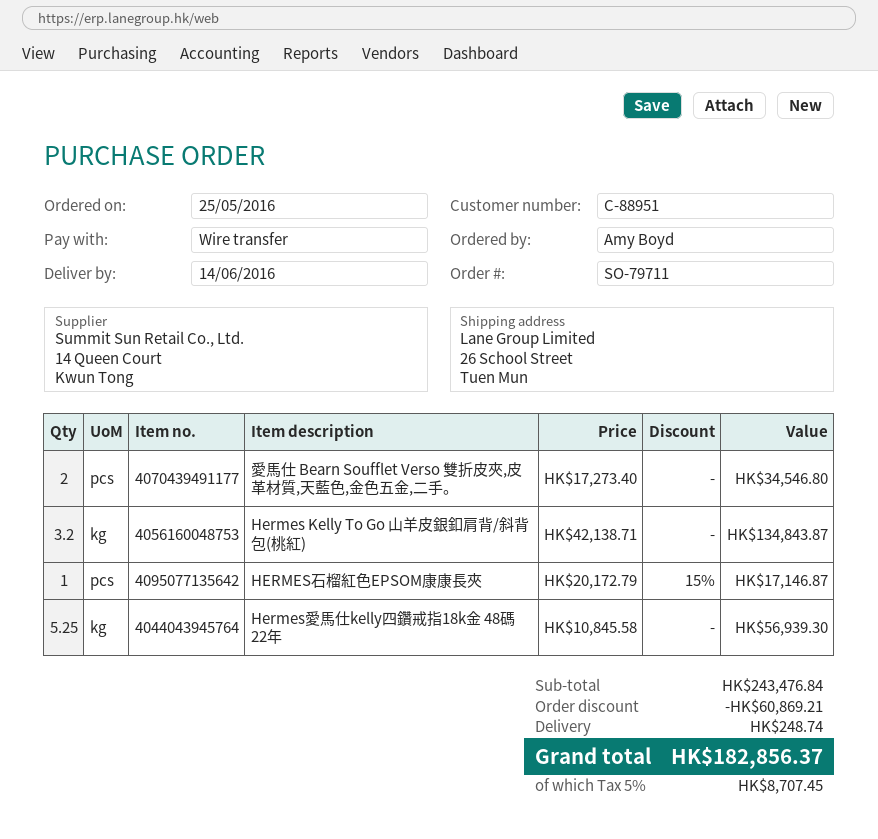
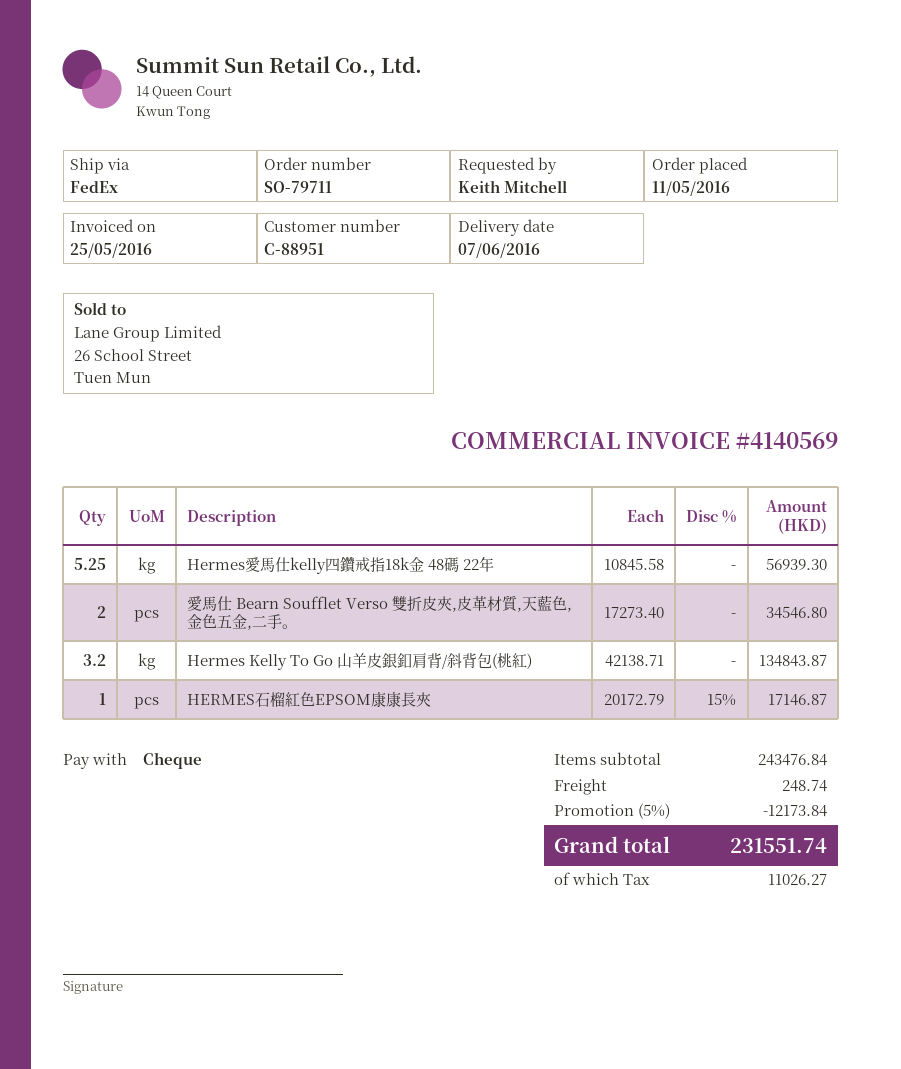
order date: 2016-05-25 -> 2016-05-11
delivery date: 2016-06-14 -> 2016-06-07
ordered by: Amy Boyd -> Keith Mitchell
payment method: bank transfer -> cheque
discount: 60869.21 -> 12173.84
tax: 8707.45 -> 11026.27
total: 182856.37 -> 231551.74

